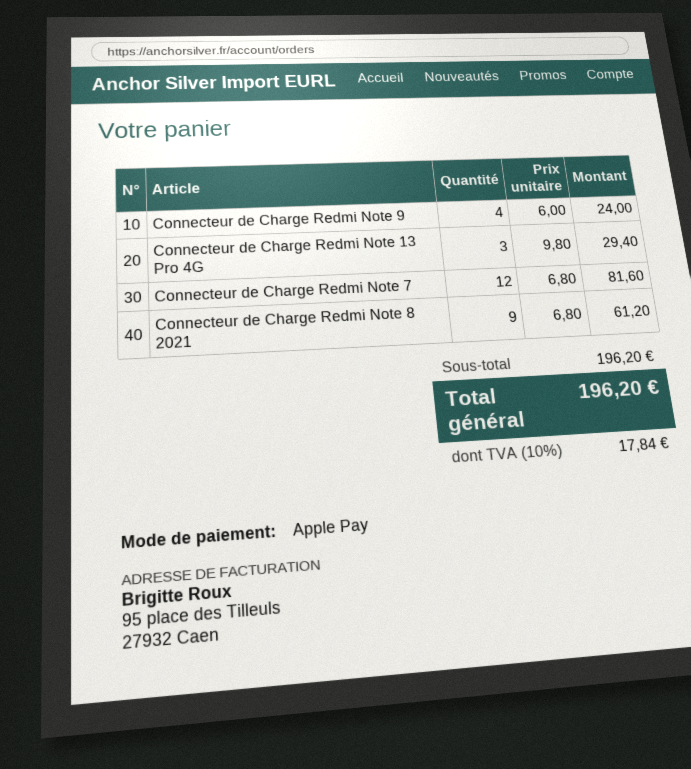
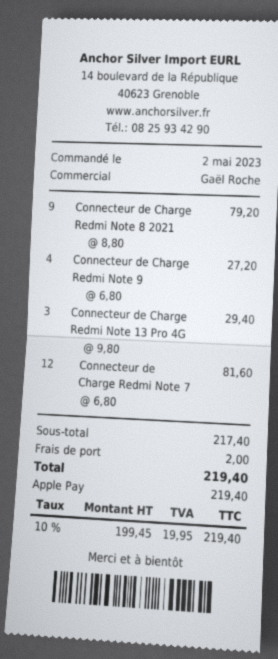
Connecteur de Charge Redmi Note 9: 4 x 6.00 = 24.00 -> 4 x 6.80 = 27.20
Connecteur de Charge Redmi Note 8 2021: 9 x 6.80 = 61.20 -> 9 x 8.80 = 79.20
subtotal: 196.20 -> 217.40
shipping: none -> 2.00
tax: 10% = 17.84 -> 10% = 19.95
total: 196.20 -> 219.40

